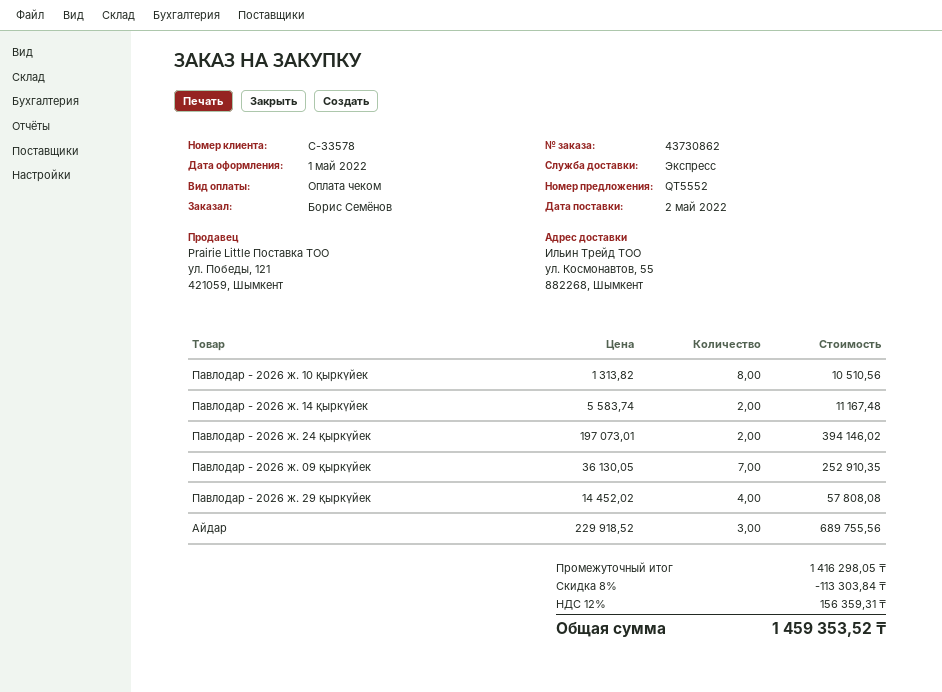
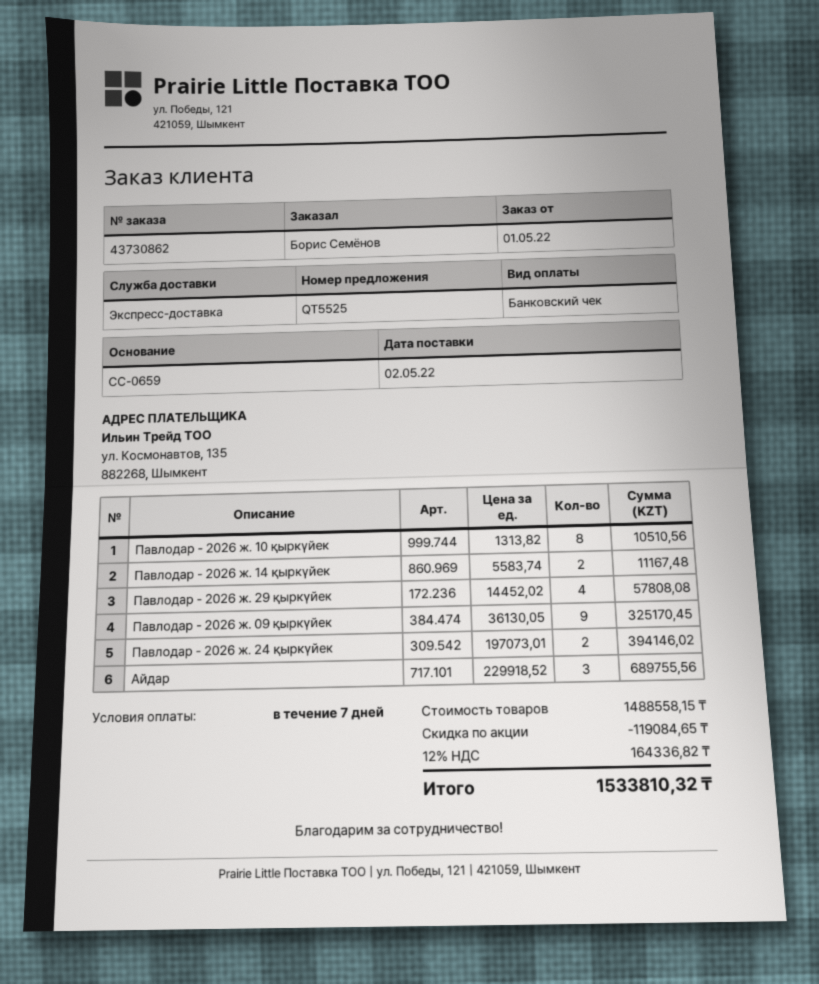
quote number: QT5552 -> QT5525
Павлодар - 2026 ж. 09 қыркүйек: 7 x 36130.05 = 252910.35 -> 9 x 36130.05 = 325170.45
subtotal: 1416298.05 -> 1488558.15
discount: 113303.84 -> 119084.65
tax: 12% = 156359.31 -> 12% = 164336.82
total: 1459353.52 -> 1533810.32

